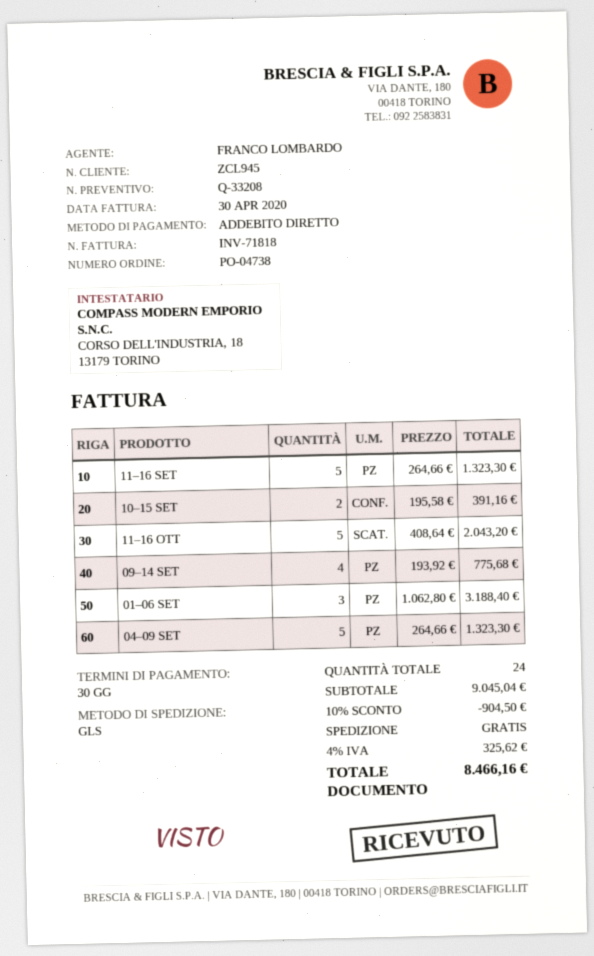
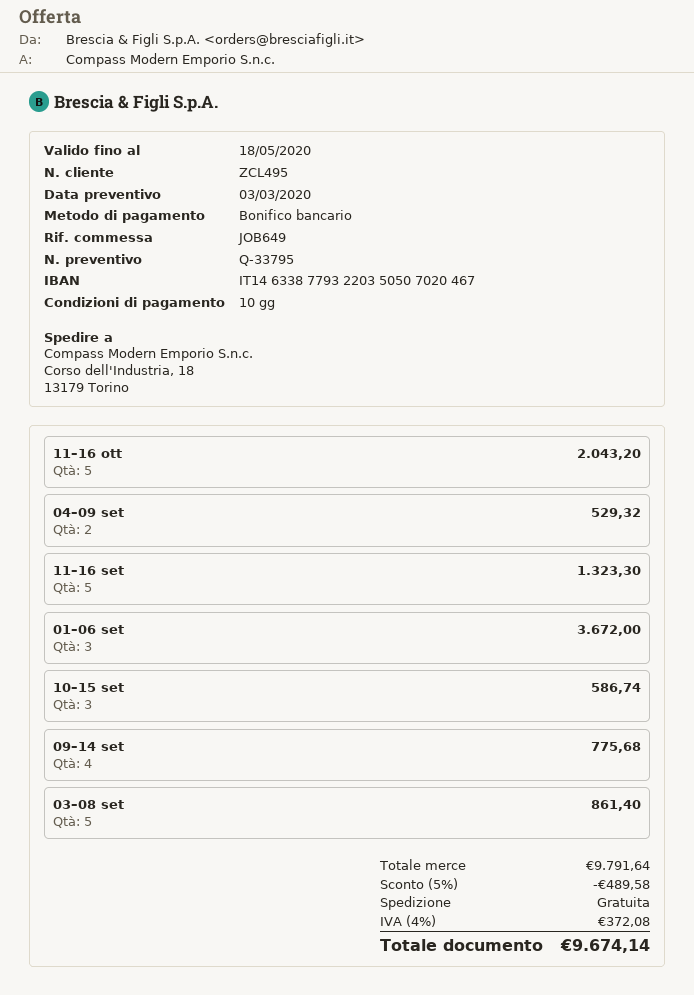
quote number: Q-33208 -> Q-33795
payment terms: 30 days -> 10 days
customer number: ZCL945 -> ZCL495
payment method: direct debit -> bank transfer
10–15 SET: 2 for 391.16 -> 3 for 586.74
01–06 SET: 3 for 3188.40 -> 3 for 3672.00
04–09 SET: 5 for 1323.30 -> 2 for 529.32
03–08 set: none -> 5 for 861.40
subtotal: 9045.04 -> 9791.64
discount: 10% = 904.50 -> 5% = 489.58
tax: 4% = 325.62 -> 4% = 372.08
total: 8466.16 -> 9674.14

